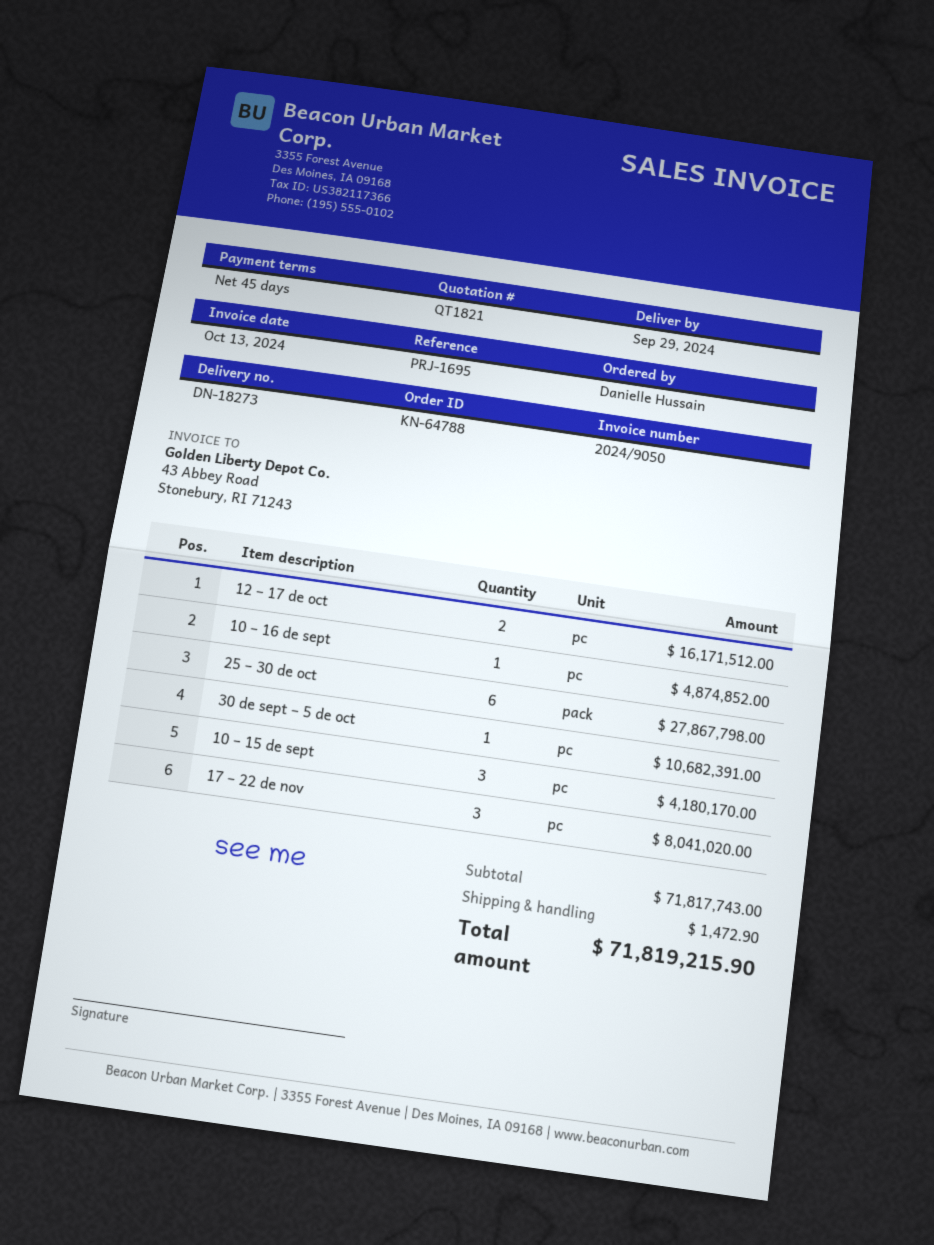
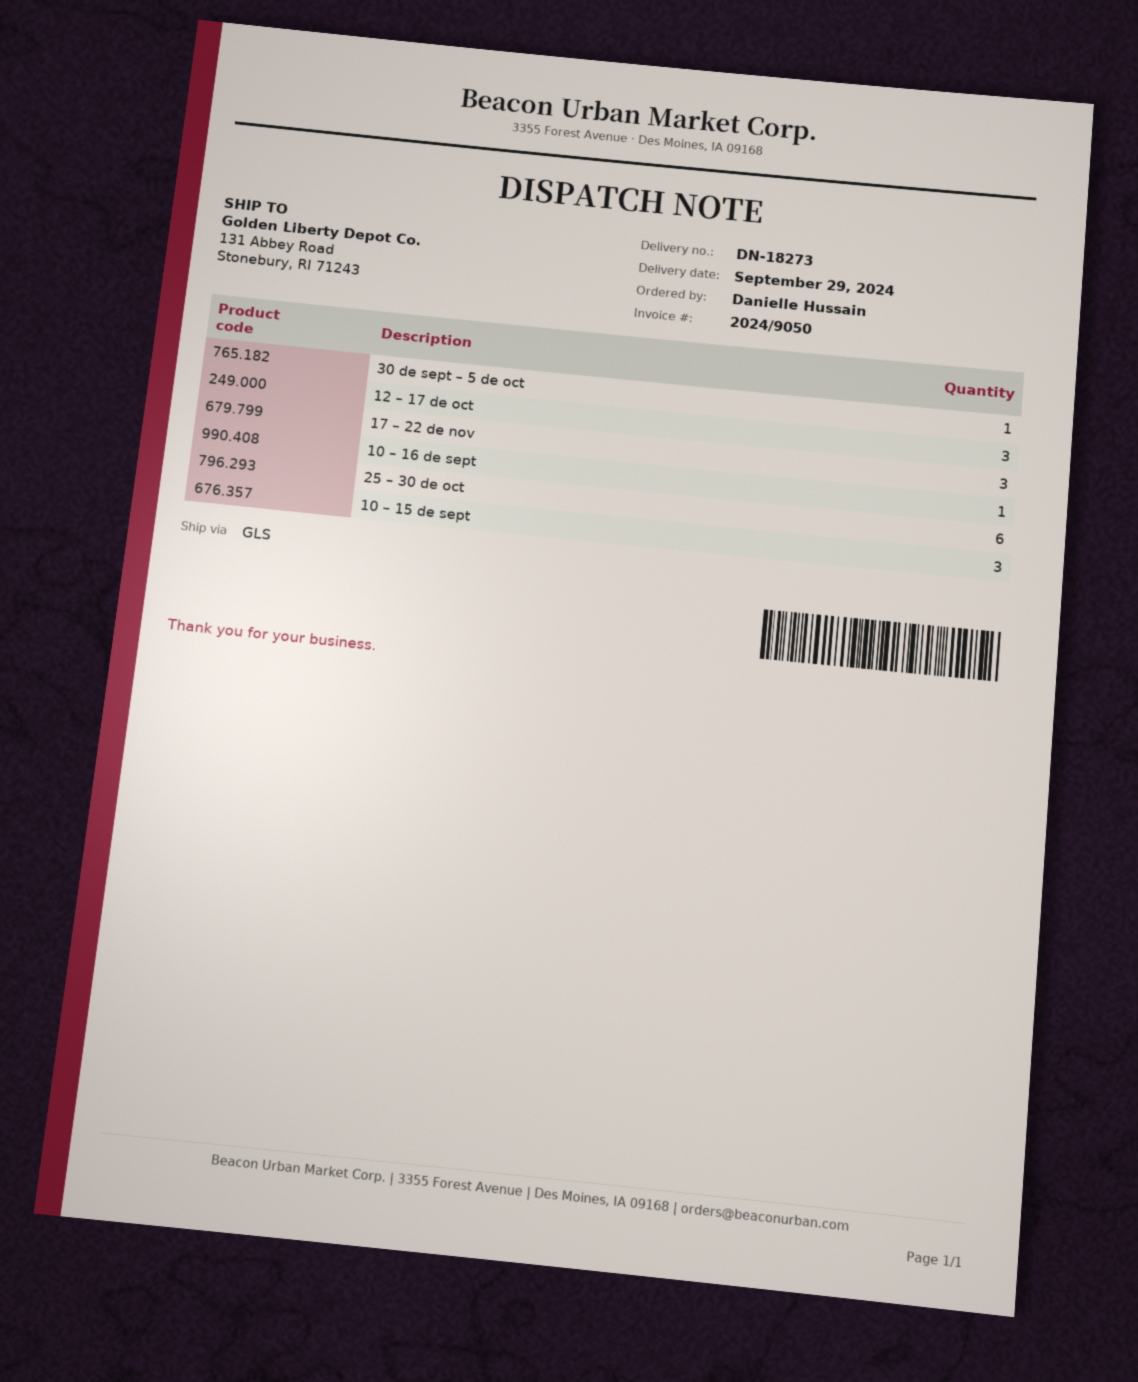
12 – 17 de oct: 2 -> 3

